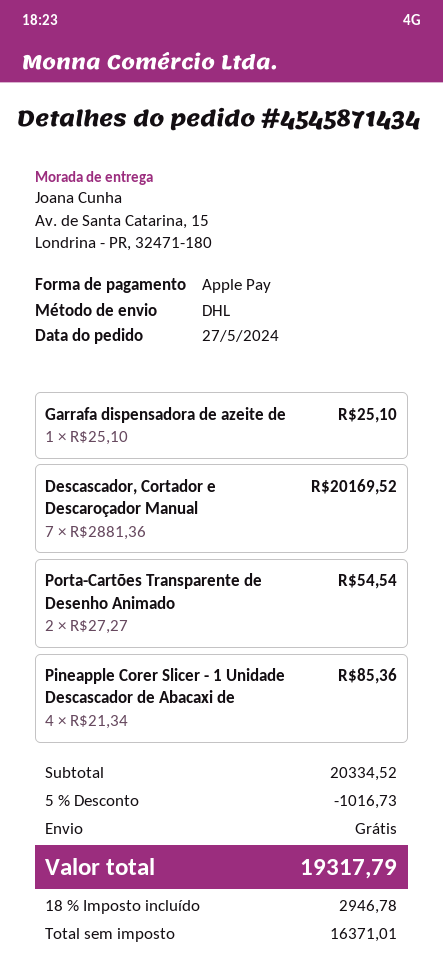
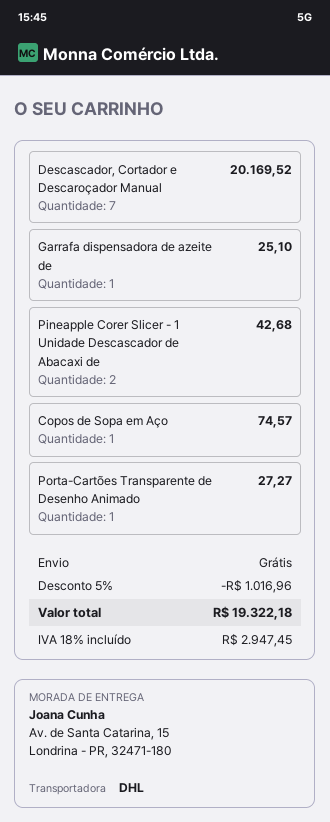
Porta-Cartões Transparente de Desenho Animado: 2 for 54.54 -> 1 for 27.27
Pineapple Corer Slicer - 1 Unidade Descascador de Abacaxi de: 4 for 85.36 -> 2 for 42.68
Copos de Sopa em Aço: none -> 1 for 74.57
discount: 5% = 1016.73 -> 5% = 1016.96
tax: 18% = 2946.78 -> 18% = 2947.45
total: 19317.79 -> 19322.18

